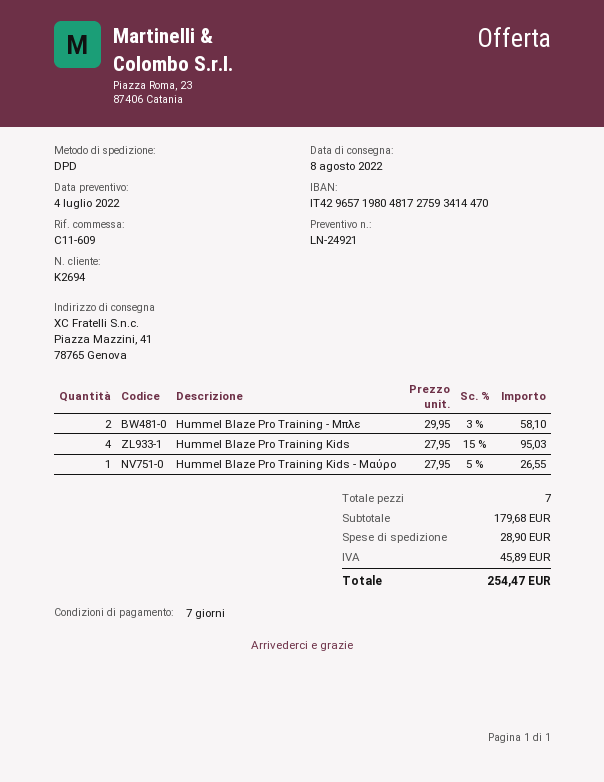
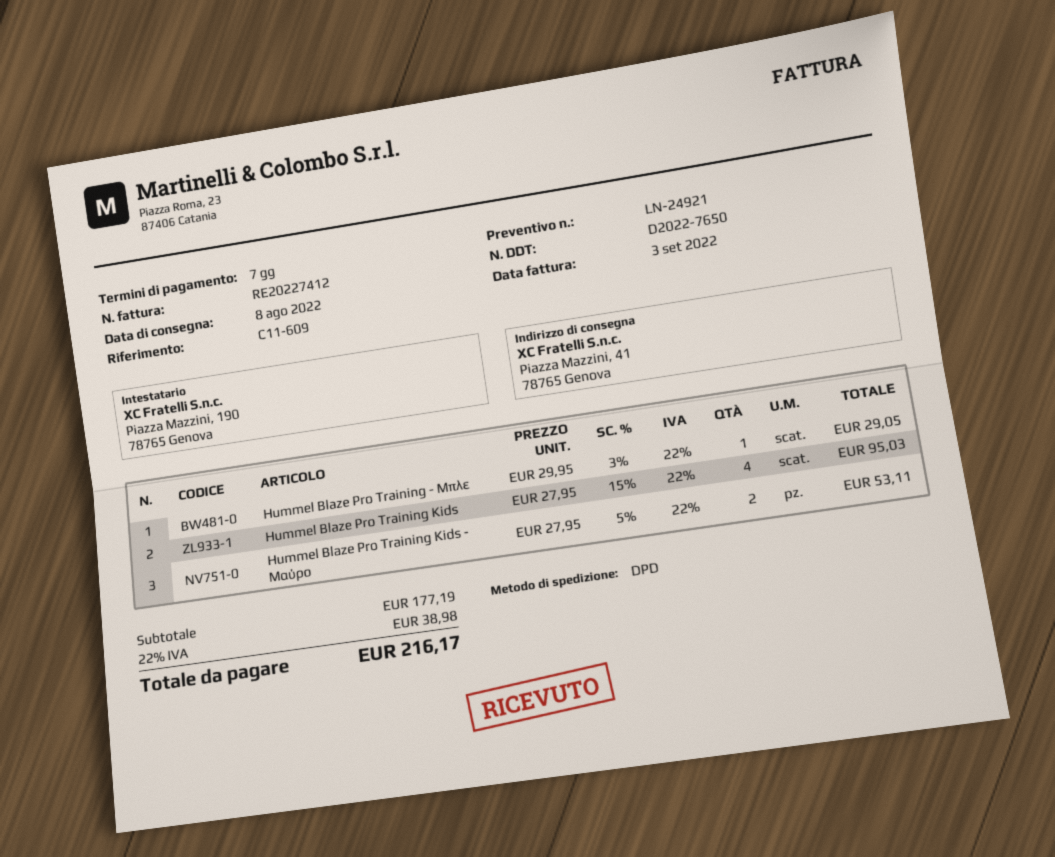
Hummel Blaze Pro Training - Μπλε: 2 x 29.95 - 3% = 58.10 -> 1 x 29.95 - 3% = 29.05
Hummel Blaze Pro Training Kids - Μαύρο: 1 x 27.95 - 5% = 26.55 -> 2 x 27.95 - 5% = 53.11
subtotal: 179.68 -> 177.19
shipping: 28.90 -> none
tax: 45.89 -> 38.98
total: 254.47 -> 216.17

